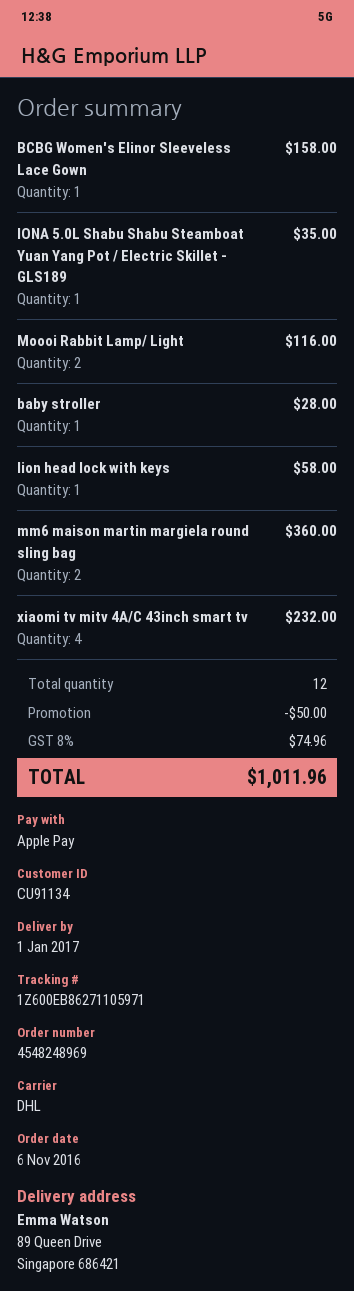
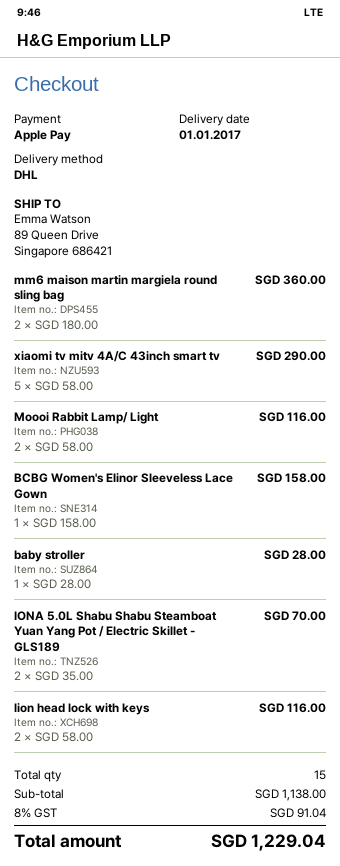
IONA 5.0L Shabu Shabu Steamboat Yuan Yang Pot / Electric Skillet - GLS189: 1 for 35.00 -> 2 for 70.00
lion head lock with keys: 1 for 58.00 -> 2 for 116.00
xiaomi tv mitv 4A/C 43inch smart tv: 4 for 232.00 -> 5 for 290.00
total quantity: 12 -> 15
discount: 50.00 -> none
tax: 8% = 74.96 -> 8% = 91.04
total: 1011.96 -> 1229.04

